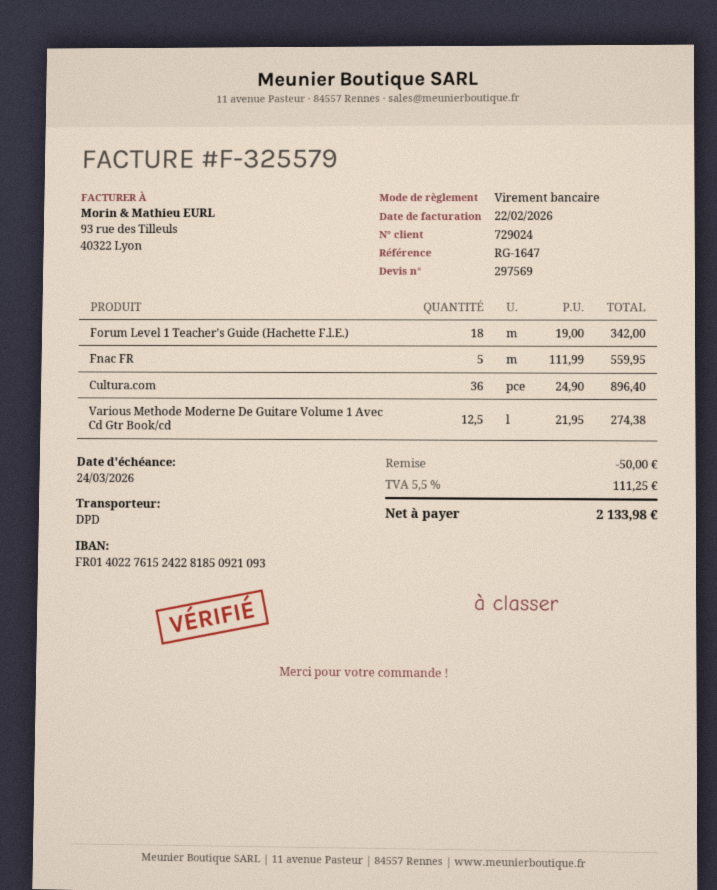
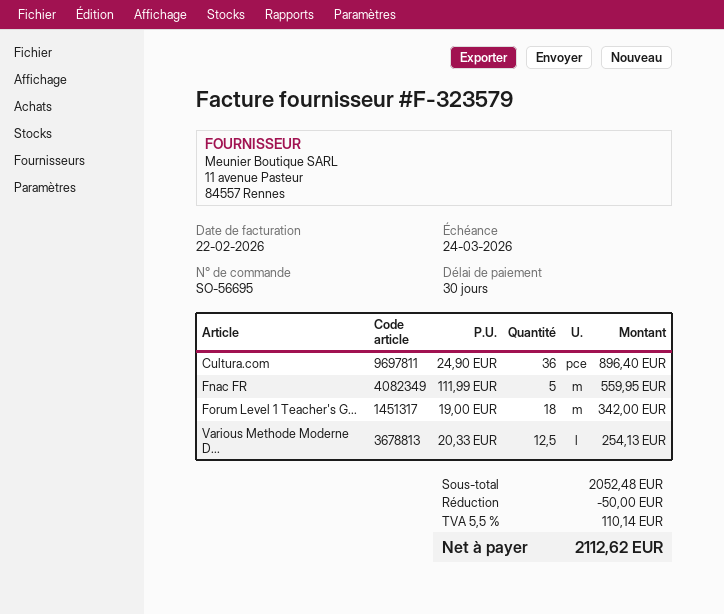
invoice number: F-325579 -> F-323579
Various Methode Moderne De Guitare Volume 1 Avec Cd Gtr Book/cd: 12.5 x 21.95 = 274.38 -> 12.5 x 20.33 = 254.13
tax: 5.5% = 111.25 -> 5.5% = 110.14
total: 2133.98 -> 2112.62

